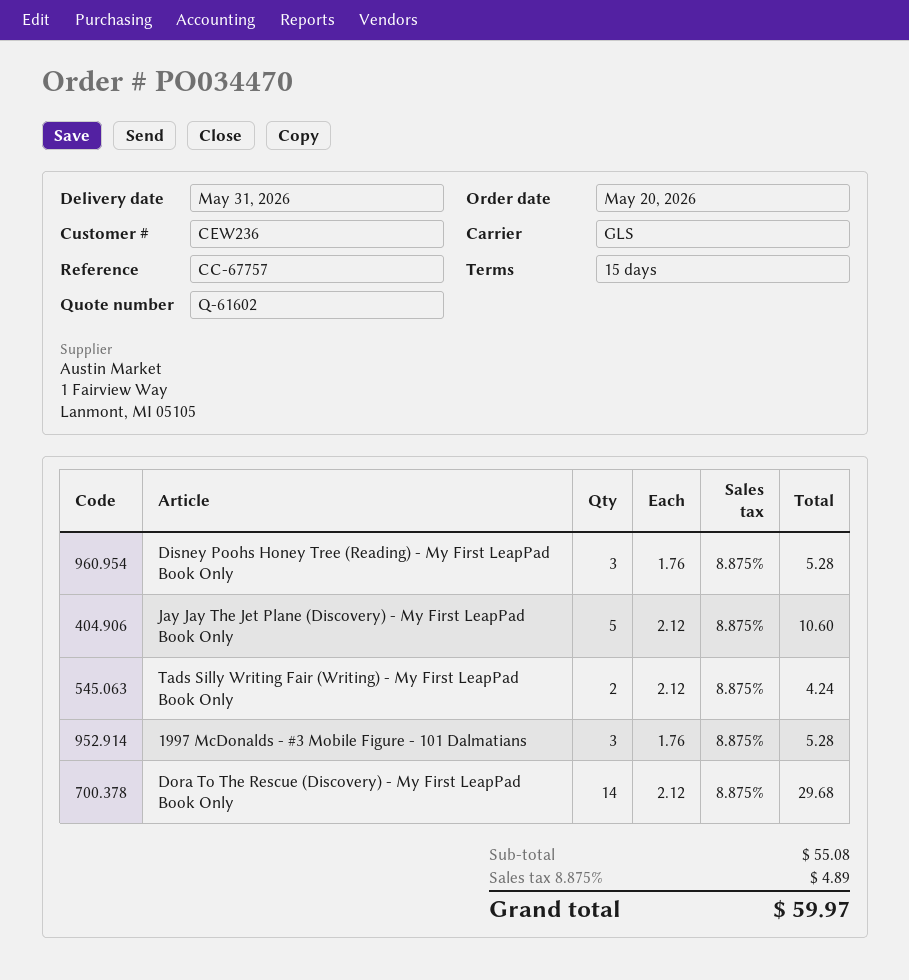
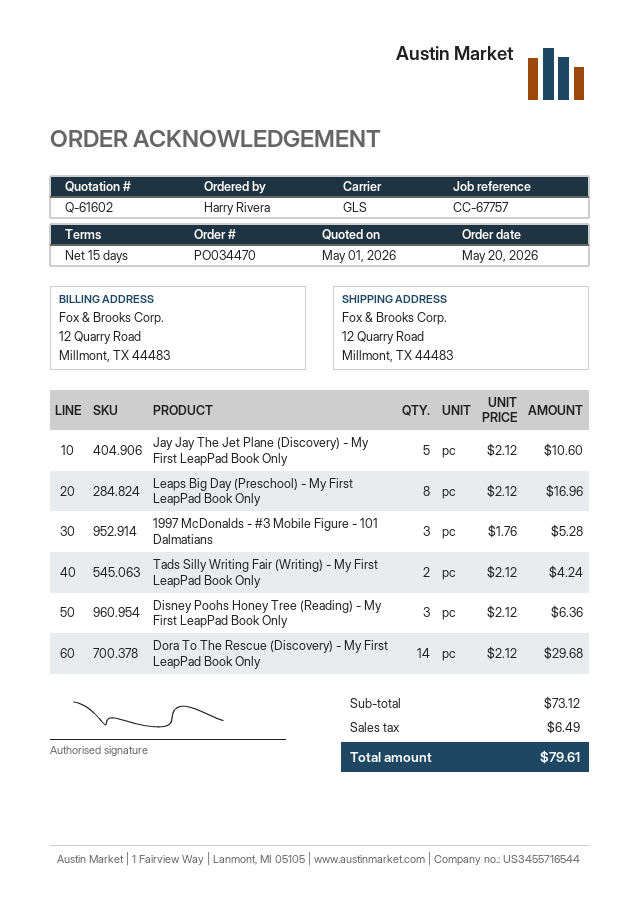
Disney Poohs Honey Tree (Reading) - My First LeapPad Book Only: 3 x 1.76 = 5.28 -> 3 x 2.12 = 6.36
Leaps Big Day (Preschool) - My First LeapPad Book Only: none -> 8 x 2.12 = 16.96
subtotal: 55.08 -> 73.12
tax: 4.89 -> 6.49
total: 59.97 -> 79.61

